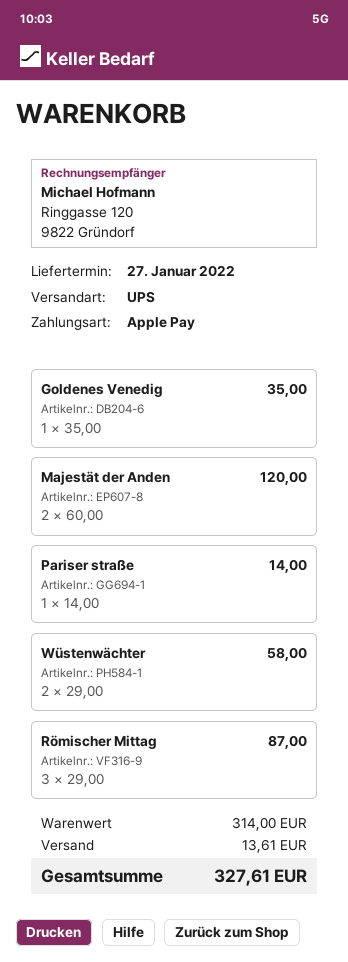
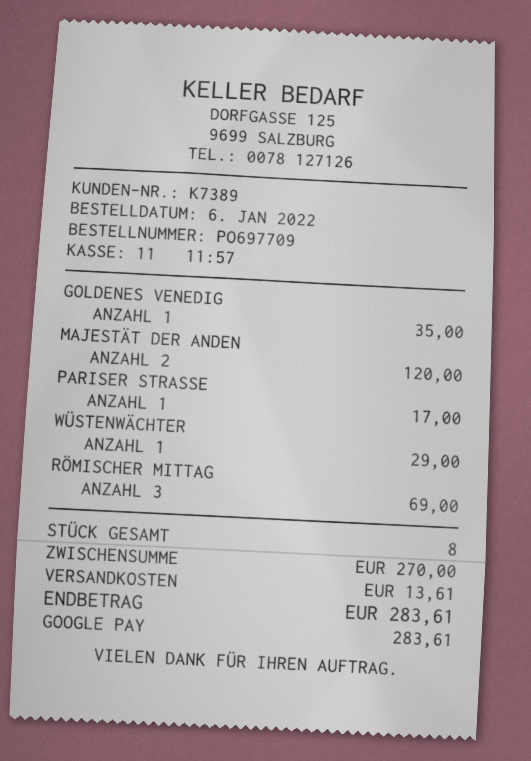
payment method: Apple Pay -> Google Pay
Pariser straße: 1 for 14.00 -> 1 for 17.00
Wüstenwächter: 2 for 58.00 -> 1 for 29.00
Römischer Mittag: 3 for 87.00 -> 3 for 69.00
subtotal: 314.00 -> 270.00
total: 327.61 -> 283.61

